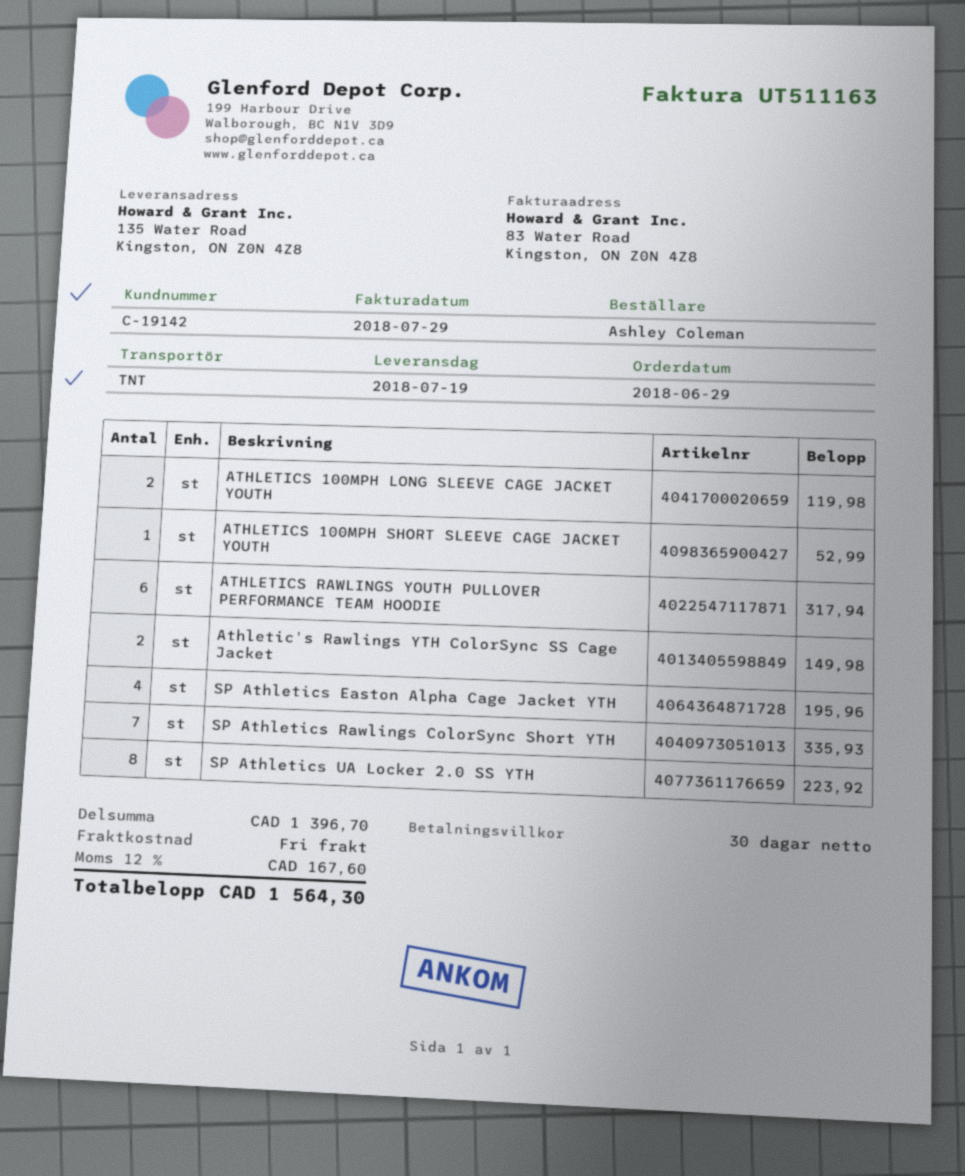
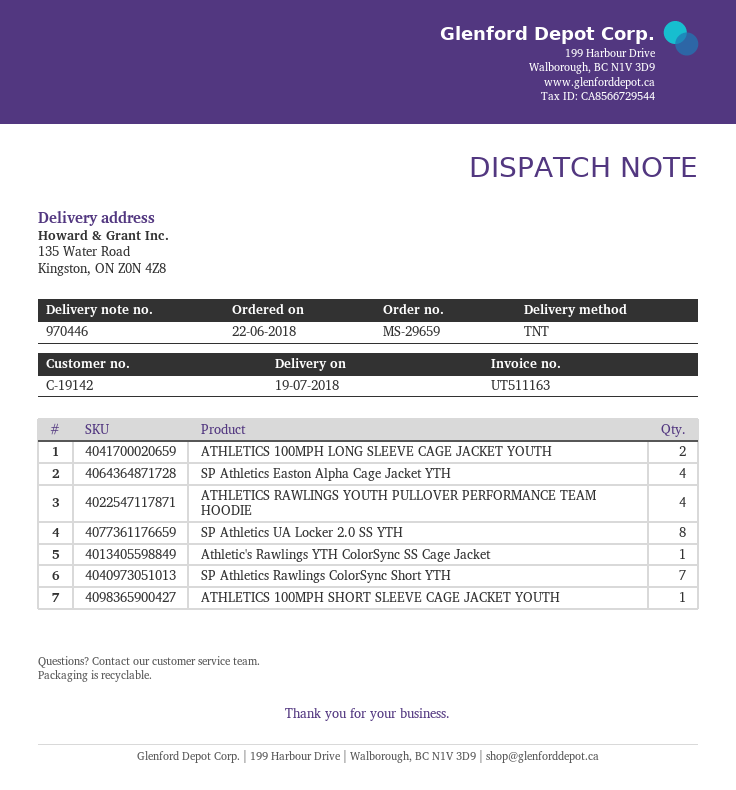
order date: 2018-06-29 -> 2018-06-22
ATHLETICS RAWLINGS YOUTH PULLOVER PERFORMANCE TEAM HOODIE: 6 -> 4
Athletic's Rawlings YTH ColorSync SS Cage Jacket: 2 -> 1

